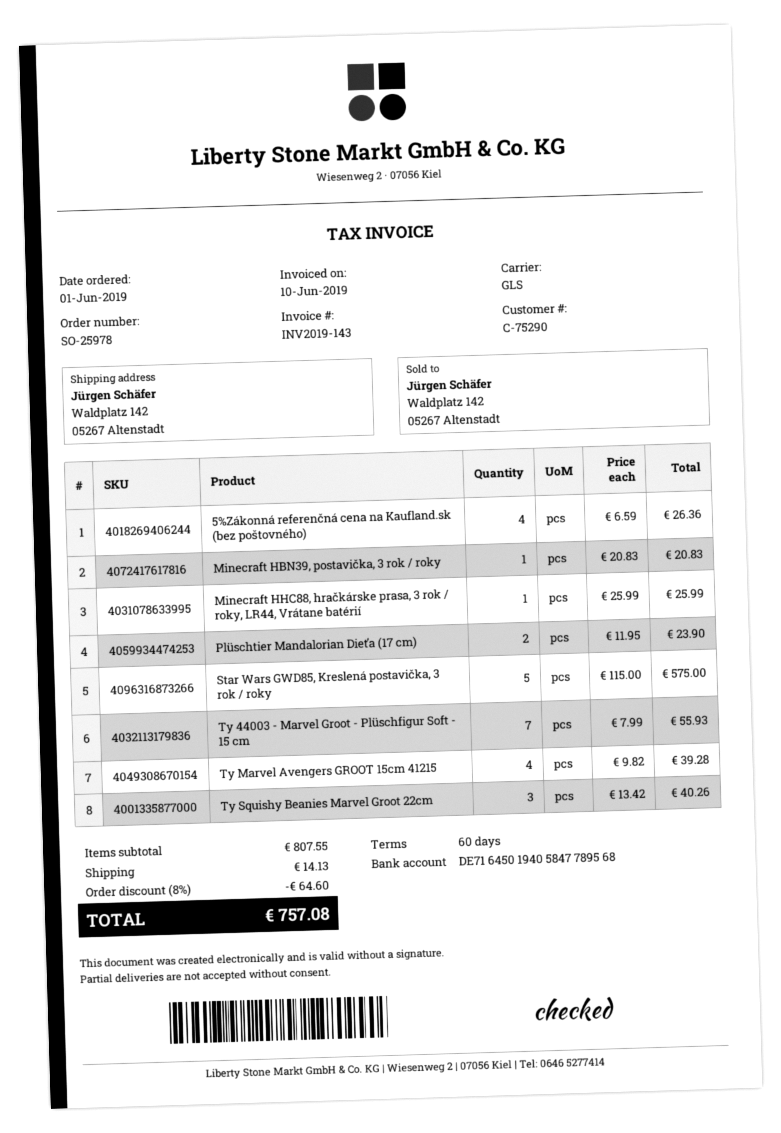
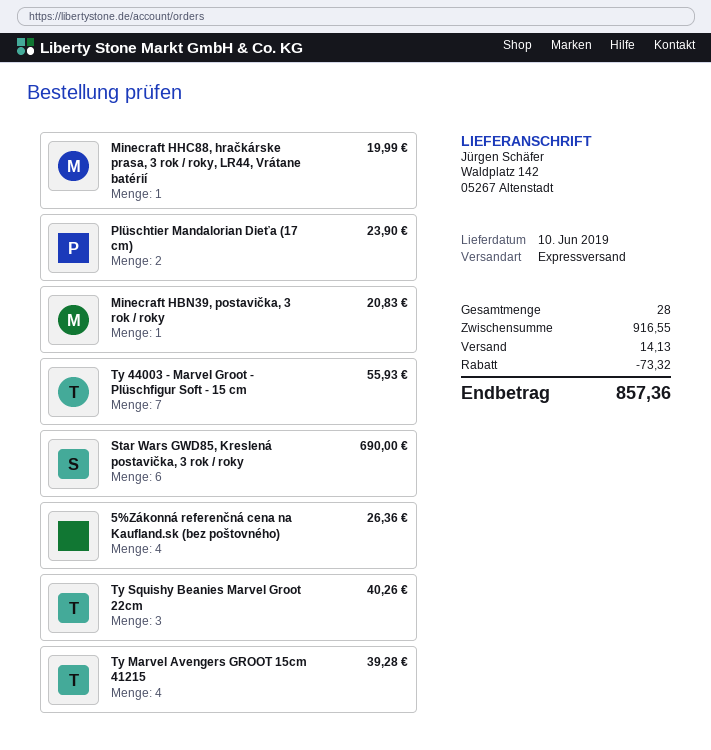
shipping method: GLS -> express
Minecraft HHC88, hračkárske prasa, 3 rok / roky, LR44, Vrátane batérií: 1 for 25.99 -> 1 for 19.99
Star Wars GWD85, Kreslená postavička, 3 rok / roky: 5 for 575.00 -> 6 for 690.00
subtotal: 807.55 -> 916.55
discount: 64.60 -> 73.32
total: 757.08 -> 857.36

